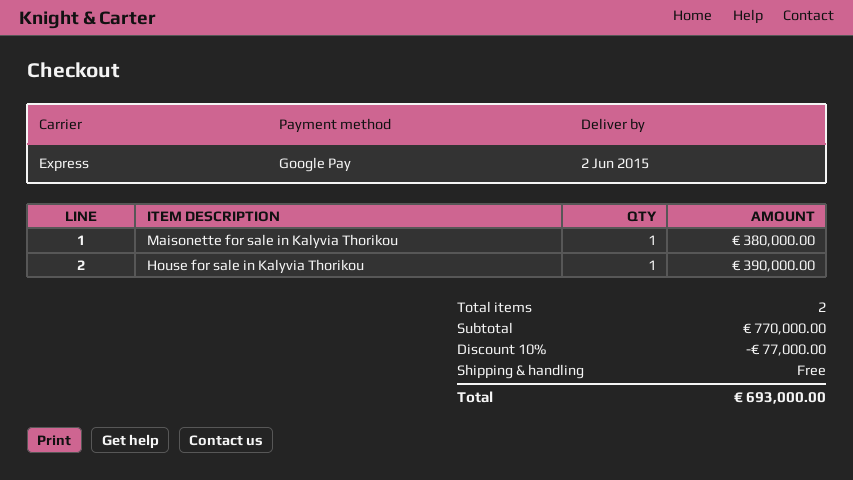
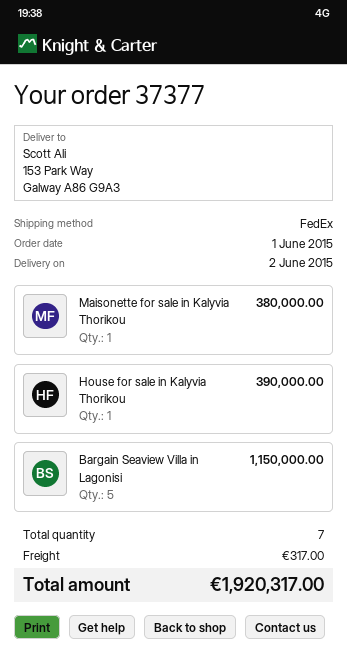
shipping method: express -> FedEx
Bargain Seaview Villa in Lagonisi: none -> 5 for 1150000.00
total quantity: 2 -> 7
discount: 10% = 77000.00 -> none
shipping: 0.00 -> 317.00
total: 693000.00 -> 1920317.00

